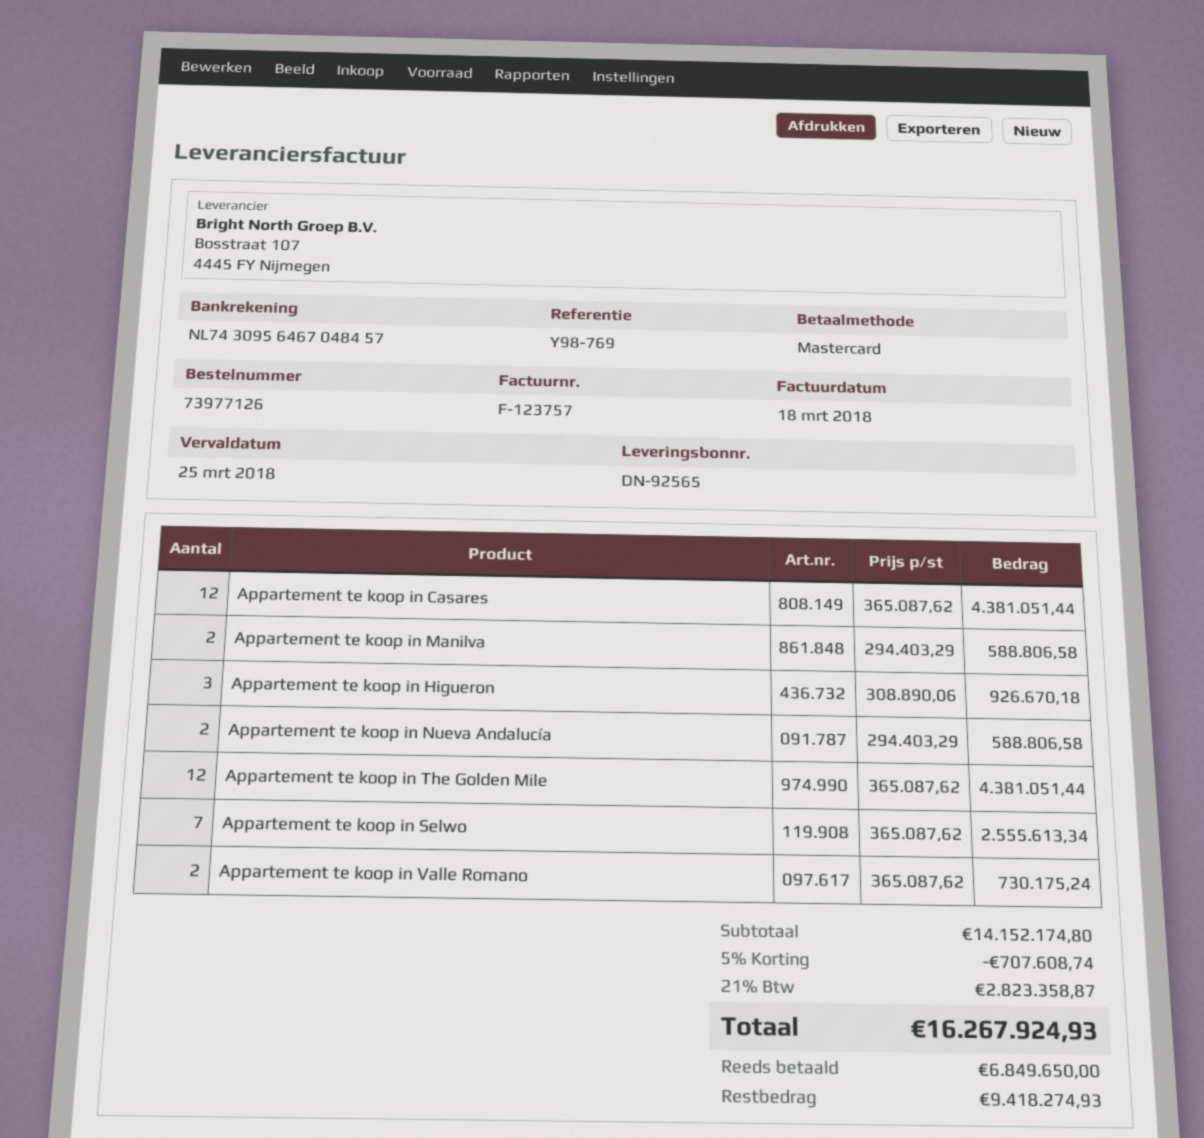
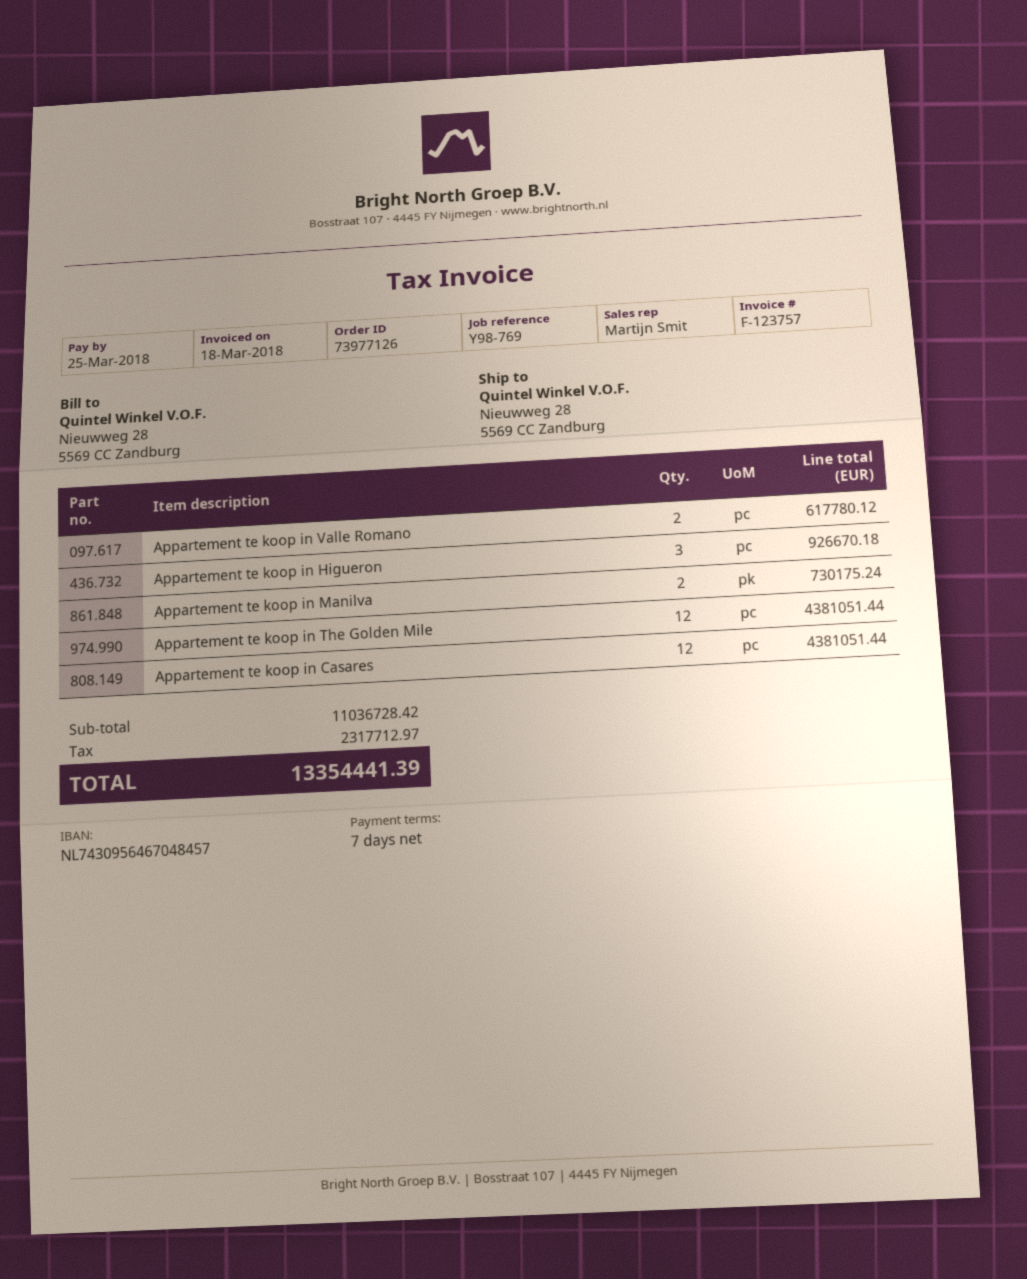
Appartement te koop in Manilva: 2 for 588806.58 -> 2 for 730175.24
Appartement te koop in Nueva Andalucía: 2 for 588806.58 -> none
Appartement te koop in Selwo: 7 for 2555613.34 -> none
Appartement te koop in Valle Romano: 2 for 730175.24 -> 2 for 617780.12
subtotal: 14152174.80 -> 11036728.42
discount: 5% = 707608.74 -> none
tax: 2823358.87 -> 2317712.97
total: 16267924.93 -> 13354441.39

